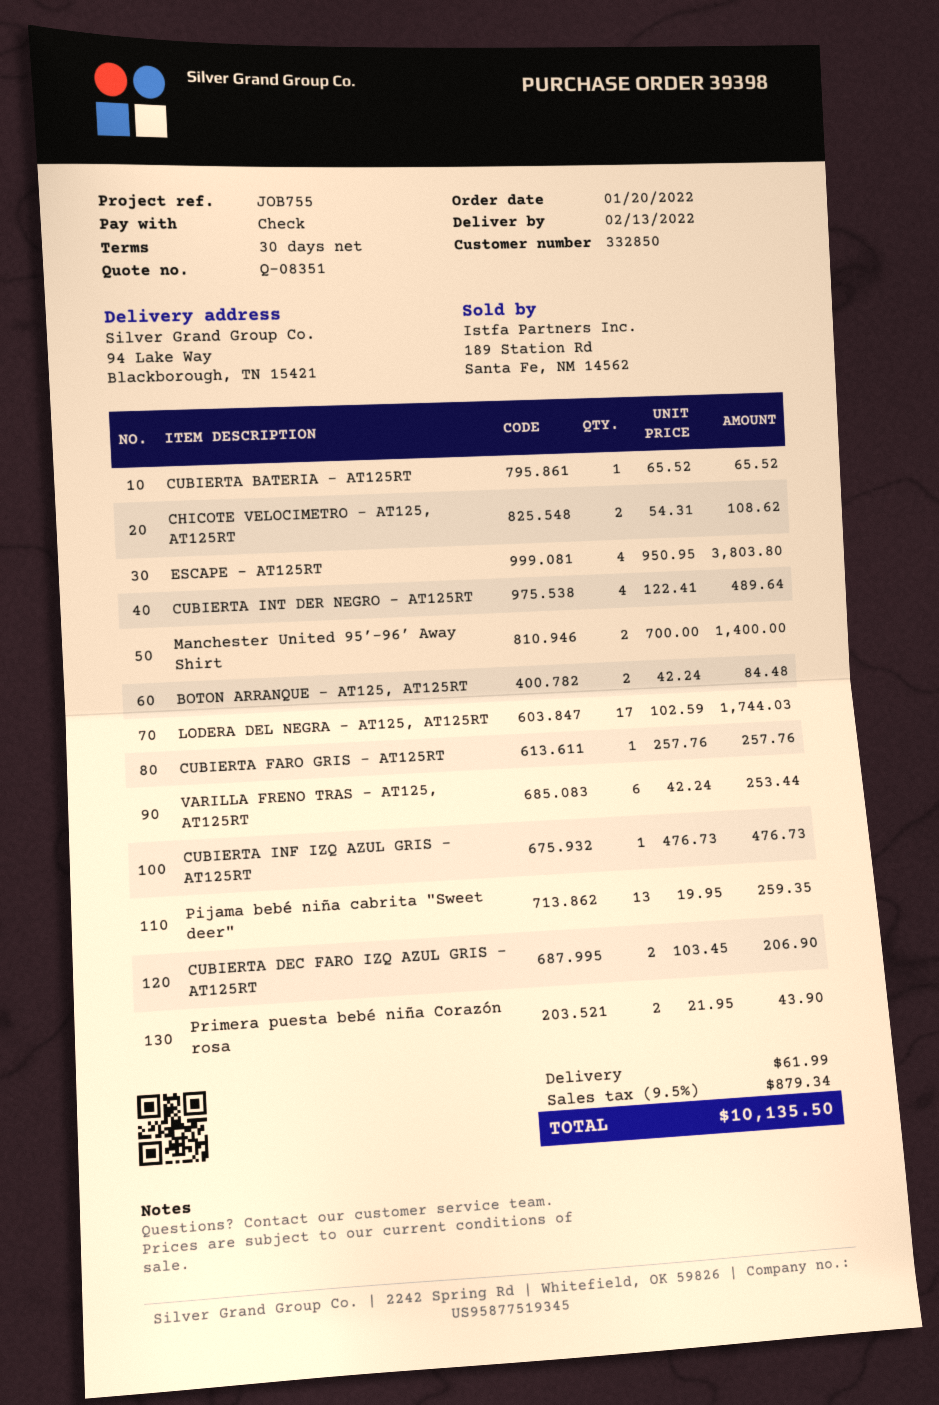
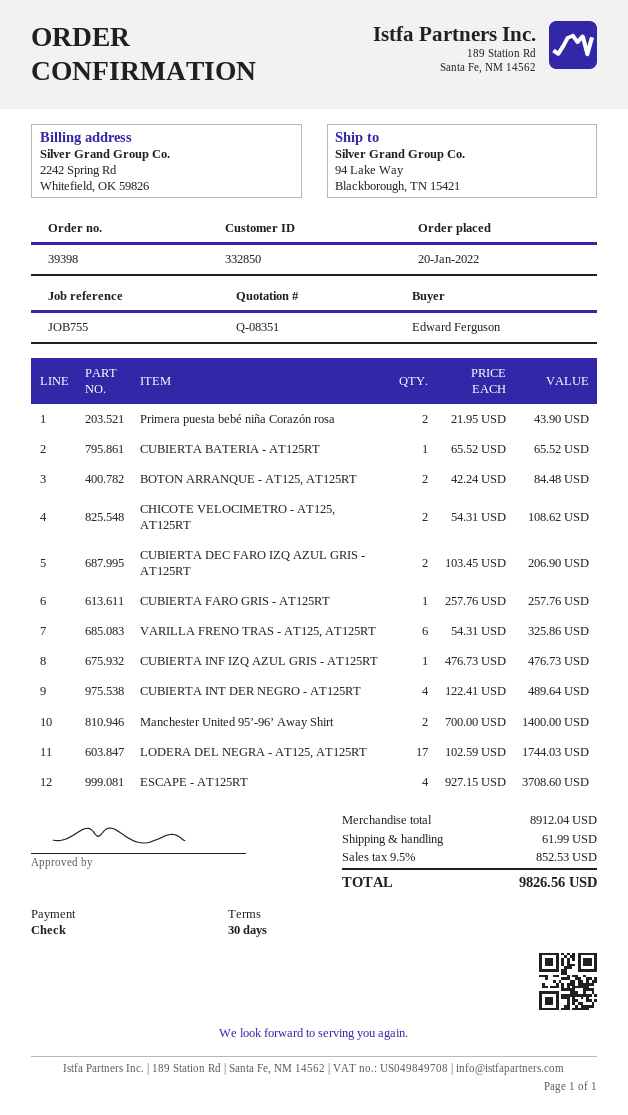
ESCAPE - AT125RT: 4 x 950.95 = 3803.80 -> 4 x 927.15 = 3708.60
VARILLA FRENO TRAS - AT125, AT125RT: 6 x 42.24 = 253.44 -> 6 x 54.31 = 325.86
Pijama bebé niña cabrita "Sweet deer": 13 x 19.95 = 259.35 -> none
tax: 9.5% = 879.34 -> 9.5% = 852.53
total: 10135.50 -> 9826.56

